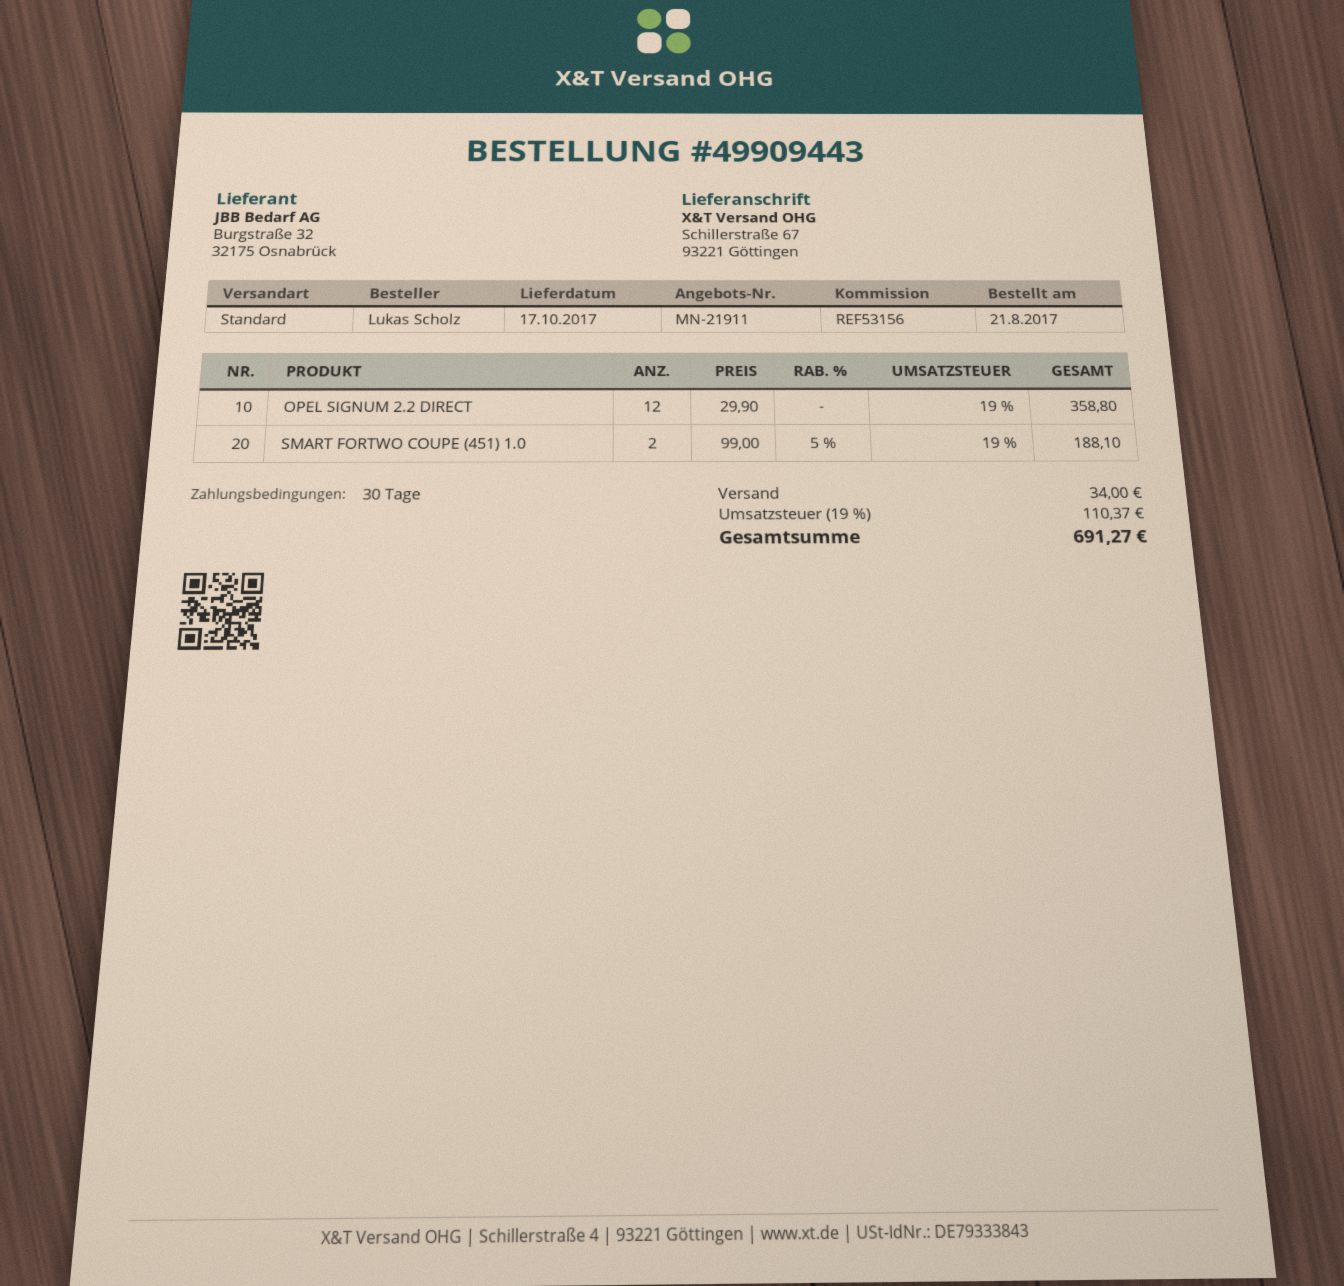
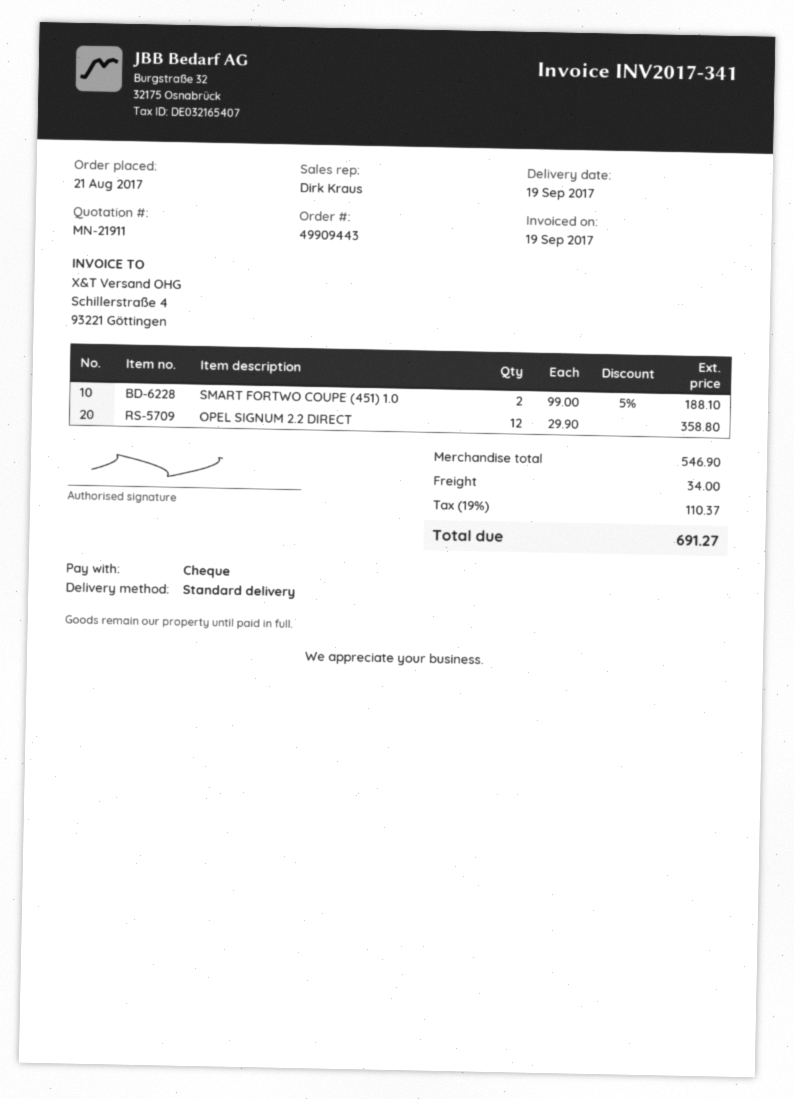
delivery date: 2017-10-17 -> 2017-09-19

